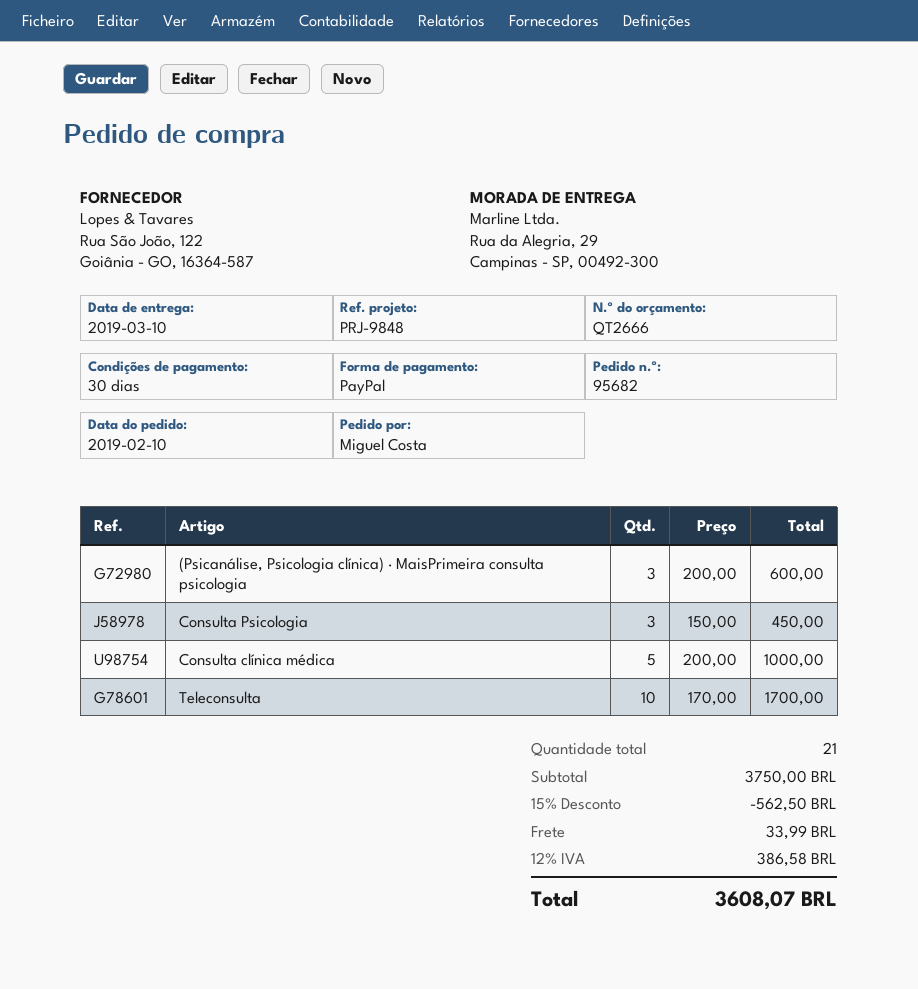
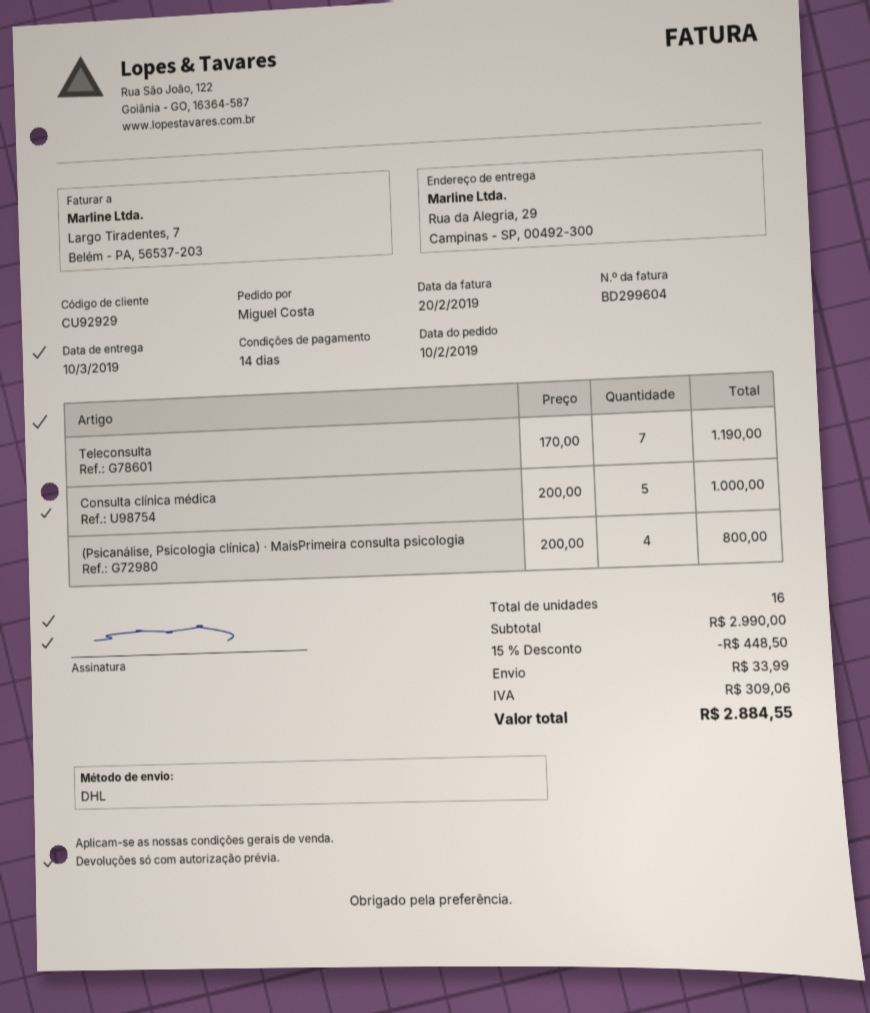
payment terms: 30 days -> 14 days
(Psicanálise, Psicologia clínica) · MaisPrimeira consulta psicologia: 3 x 200.00 = 600.00 -> 4 x 200.00 = 800.00
Consulta Psicologia: 3 x 150.00 = 450.00 -> none
Teleconsulta: 10 x 170.00 = 1700.00 -> 7 x 170.00 = 1190.00
total quantity: 21 -> 16
subtotal: 3750.00 -> 2990.00
discount: 15% = 562.50 -> 15% = 448.50
tax: 386.58 -> 309.06
total: 3608.07 -> 2884.55

